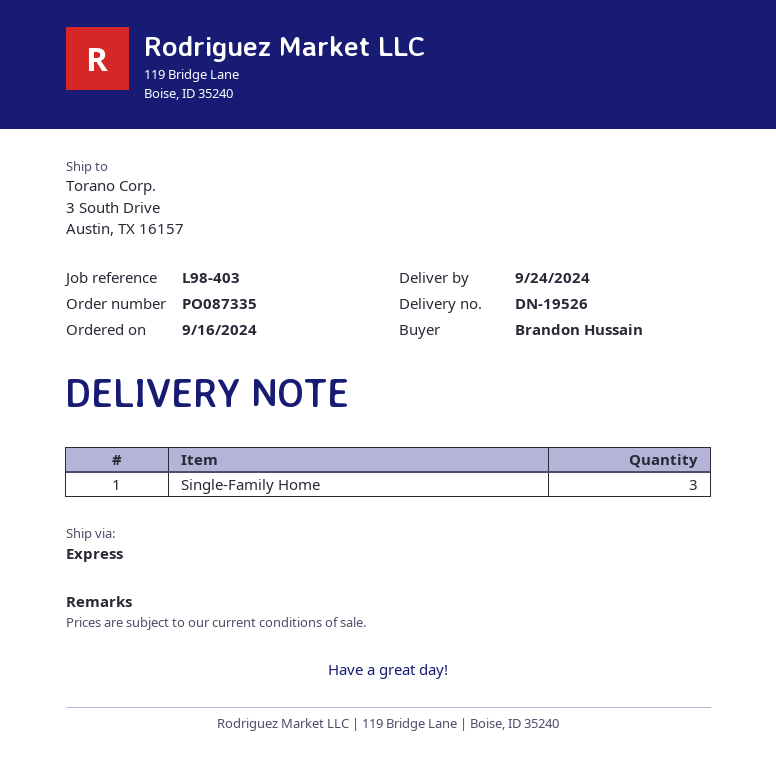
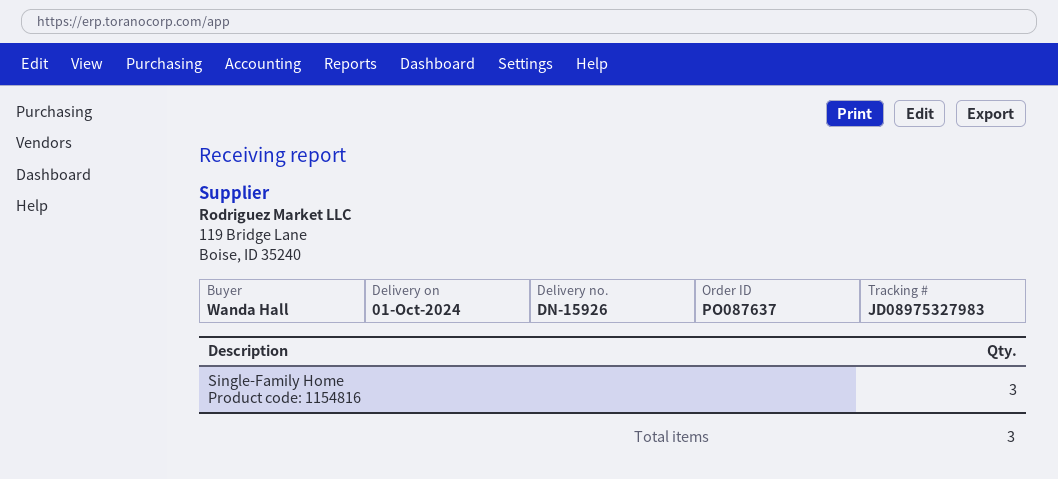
order number: PO087335 -> PO087637
delivery note number: DN-19526 -> DN-15926
delivery date: 2024-09-24 -> 2024-10-01
ordered by: Brandon Hussain -> Wanda Hall

